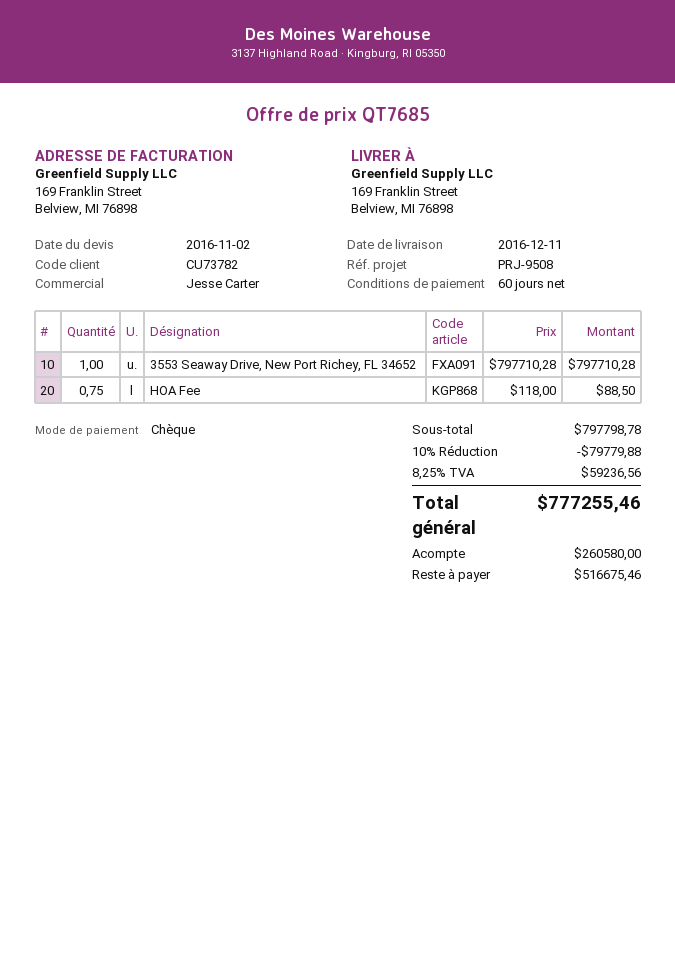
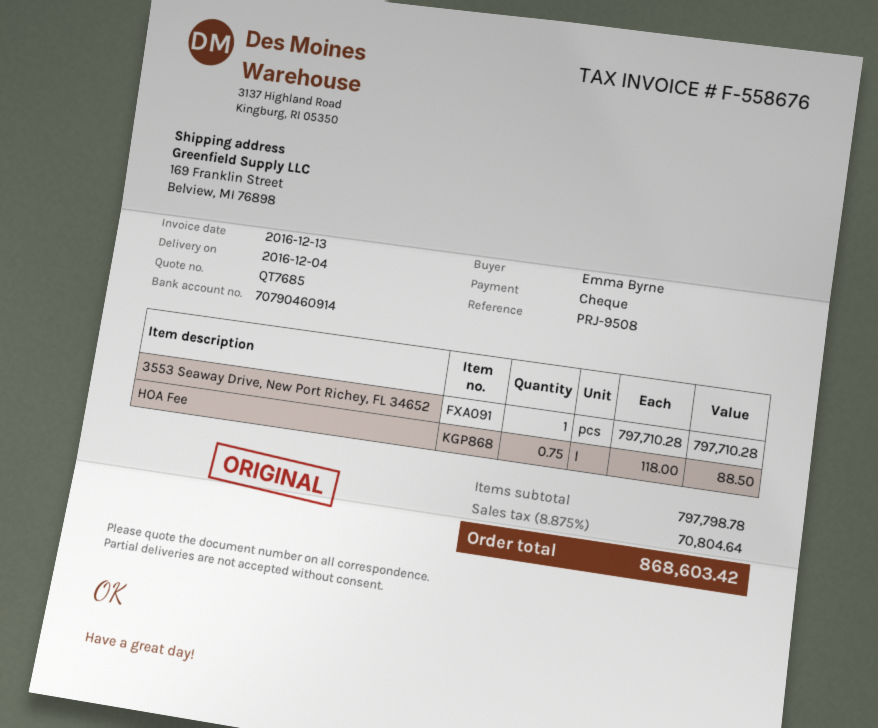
delivery date: 2016-12-11 -> 2016-12-04
discount: 10% = 79779.88 -> none
tax: 8.25% = 59236.56 -> 8.875% = 70804.64
total: 777255.46 -> 868603.42

